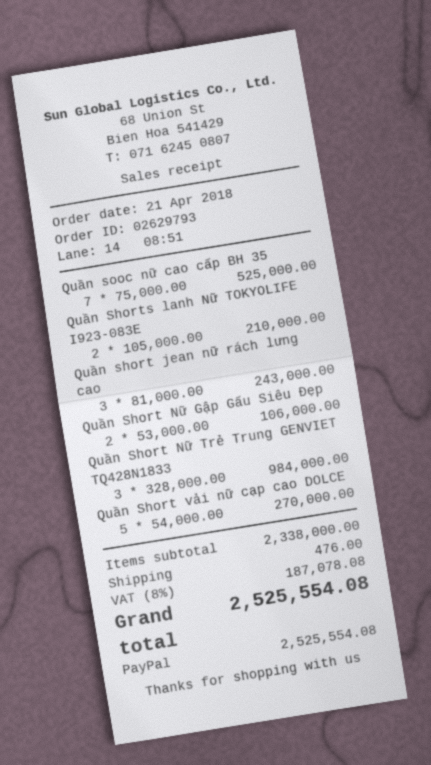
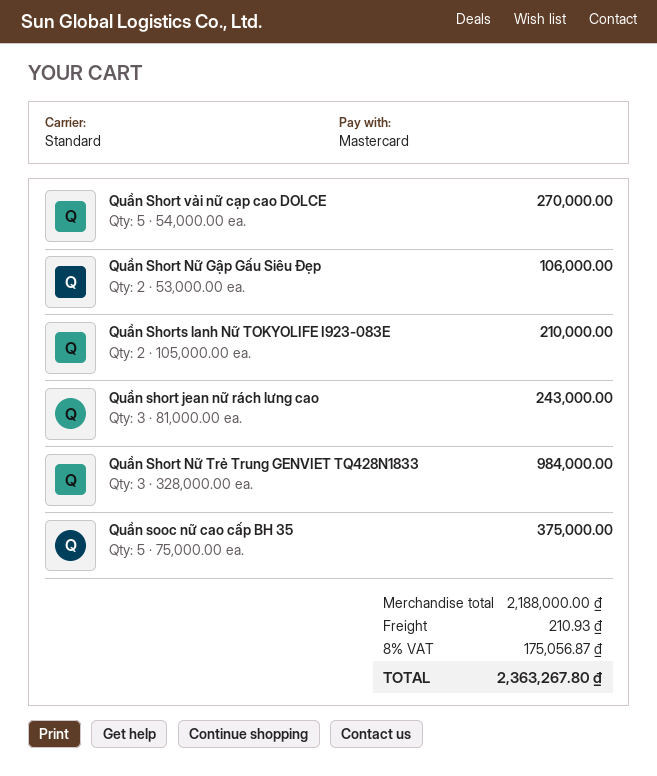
payment method: PayPal -> Mastercard
Quần sooc nữ cao cấp BH 35: 7 x 75000.00 = 525000.00 -> 5 x 75000.00 = 375000.00
subtotal: 2338000.00 -> 2188000.00
shipping: 476.00 -> 210.93
tax: 8% = 187078.08 -> 8% = 175056.87
total: 2525554.08 -> 2363267.80

